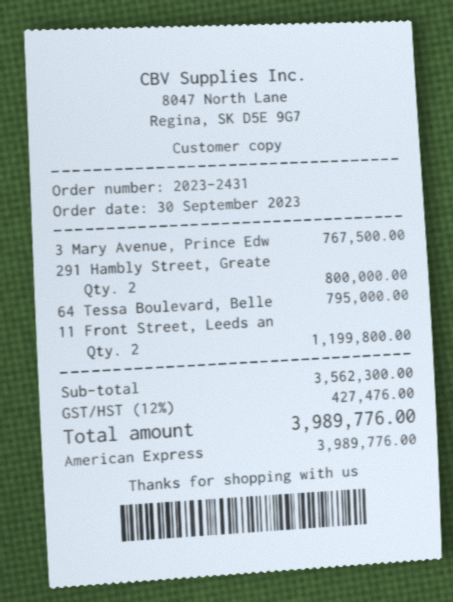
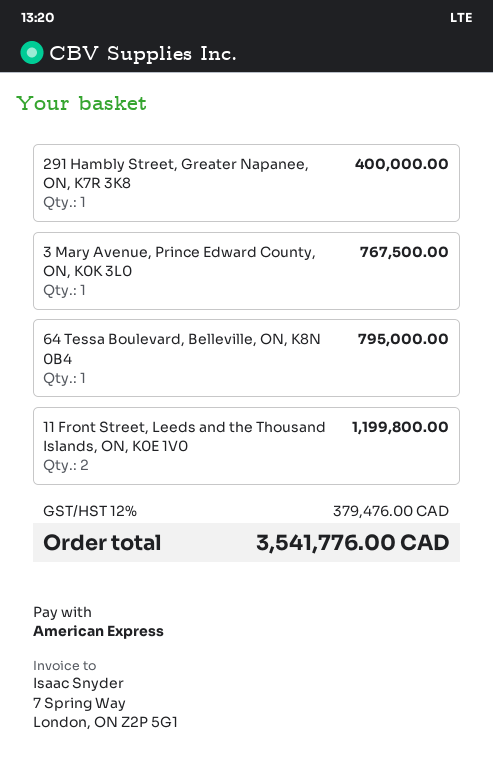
291 Hambly Street, Greate: 2 for 800000.00 -> 1 for 400000.00
tax: 12% = 427476.00 -> 12% = 379476.00
total: 3989776.00 -> 3541776.00

